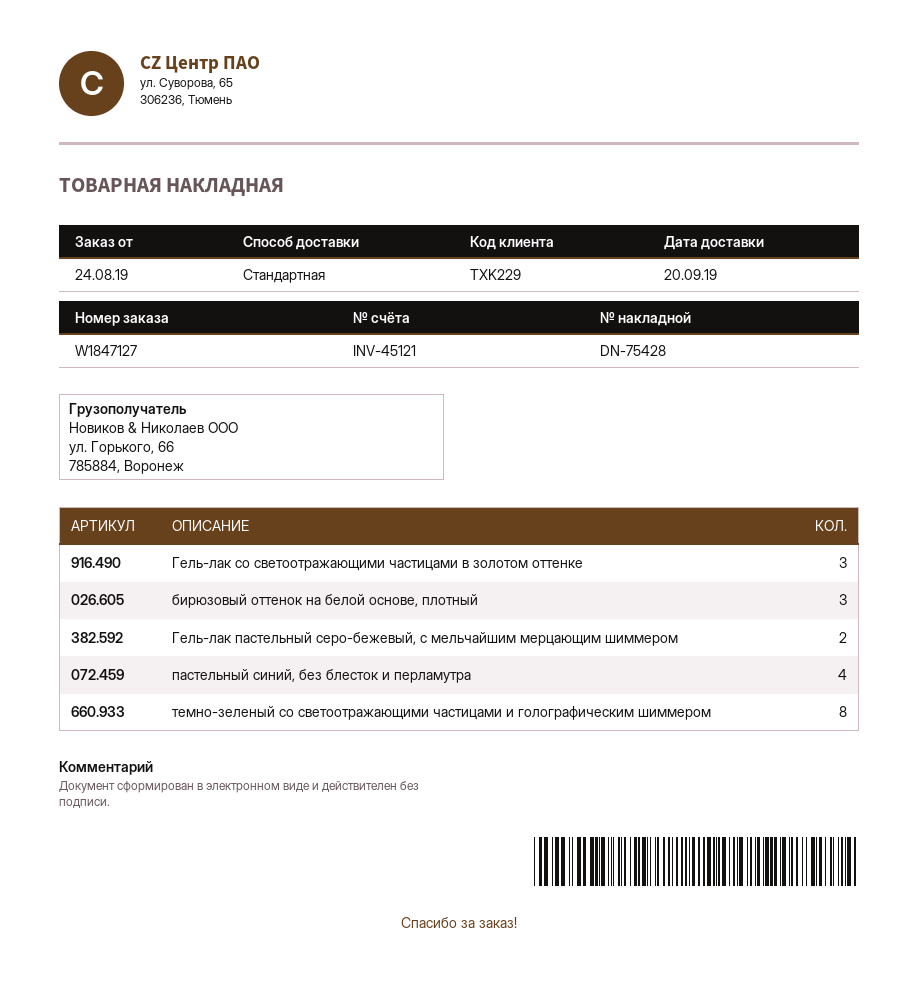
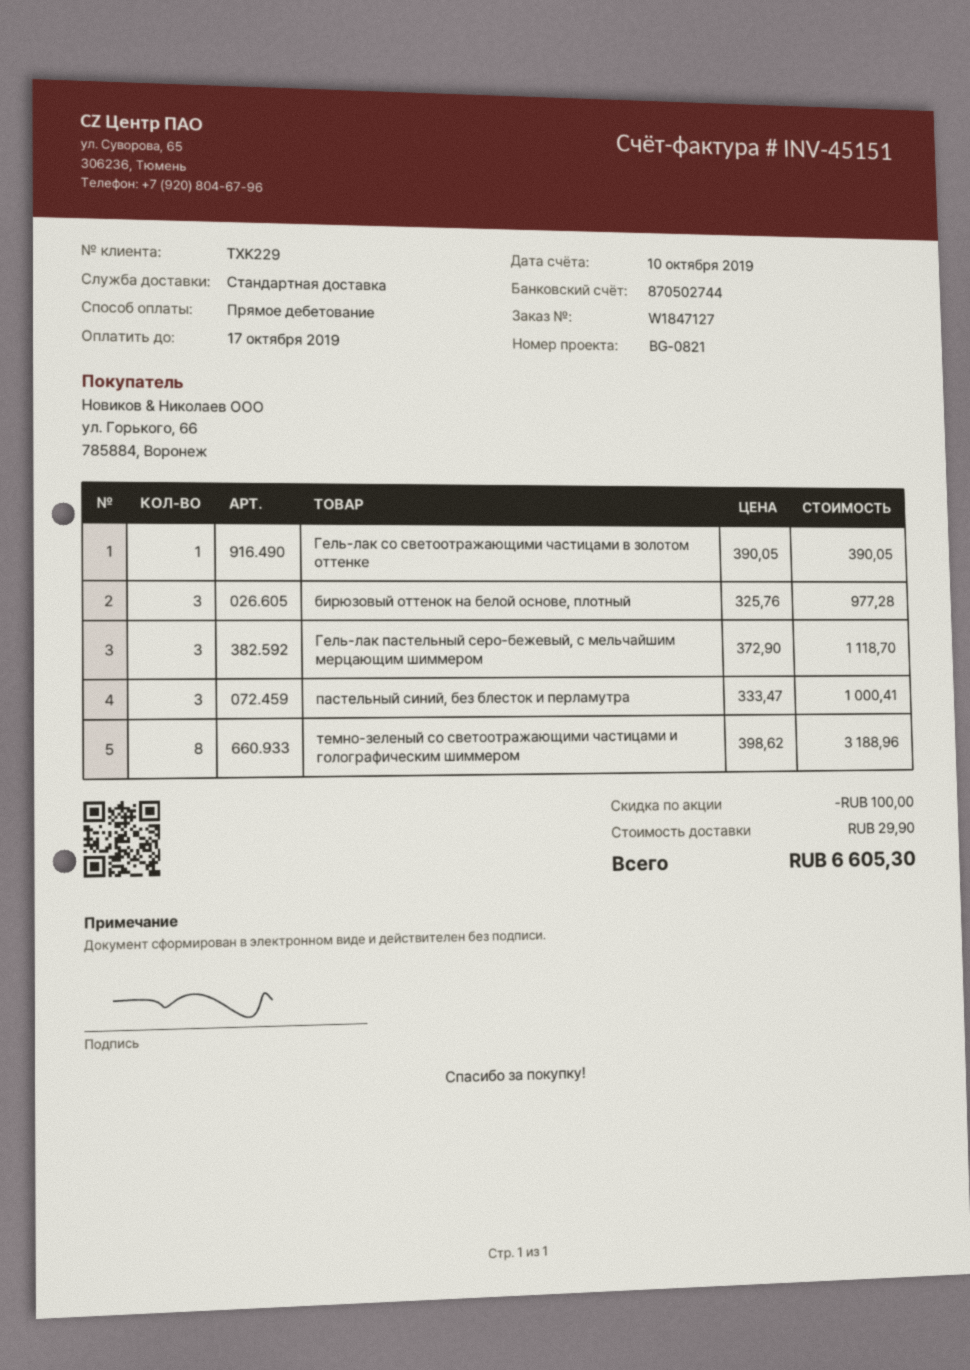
invoice number: INV-45121 -> INV-45151
Гель-лак со светоотражающими частицами в золотом оттенке: 3 -> 1
Гель-лак пастельный серо-бежевый, с мельчайшим мерцающим шиммером: 2 -> 3
пастельный синий, без блесток и перламутра: 4 -> 3

